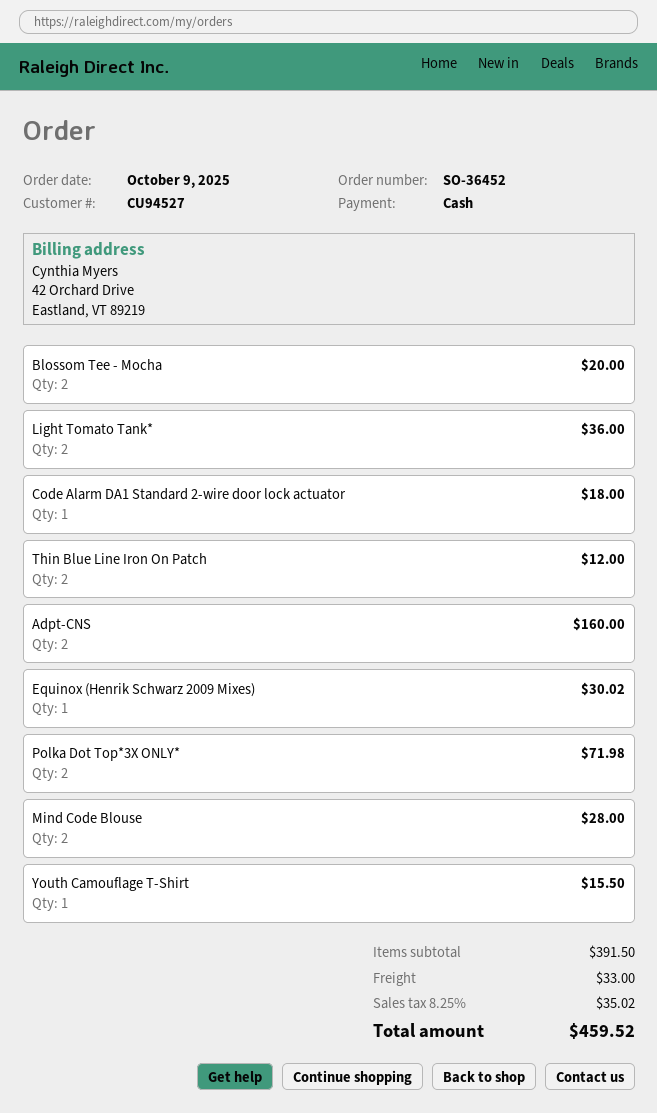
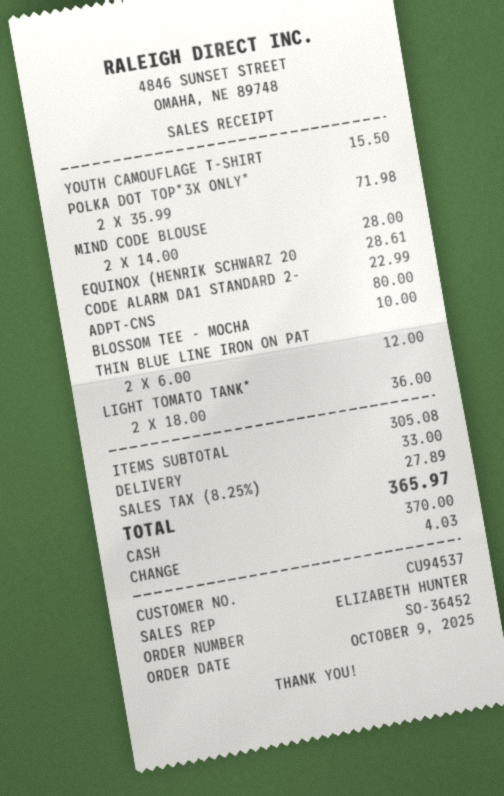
customer number: CU94527 -> CU94537
Blossom Tee - Mocha: 2 for 20.00 -> 1 for 10.00
Code Alarm DA1 Standard 2-wire door lock actuator: 1 for 18.00 -> 1 for 22.99
Adpt-CNS: 2 for 160.00 -> 1 for 80.00
Equinox (Henrik Schwarz 2009 Mixes): 1 for 30.02 -> 1 for 28.61
subtotal: 391.50 -> 305.08
tax: 8.25% = 35.02 -> 8.25% = 27.89
total: 459.52 -> 365.97

